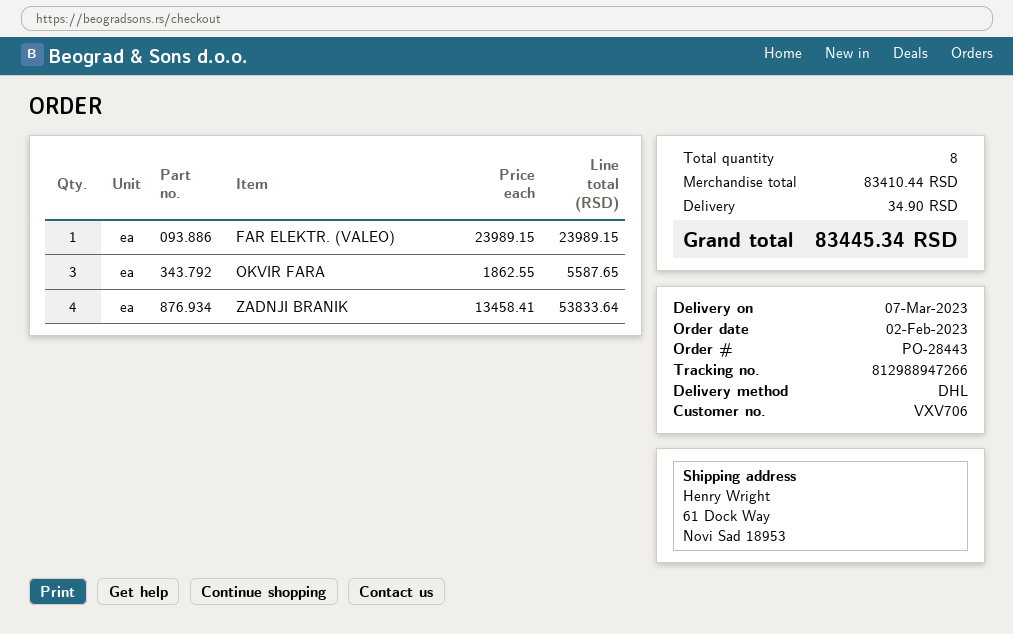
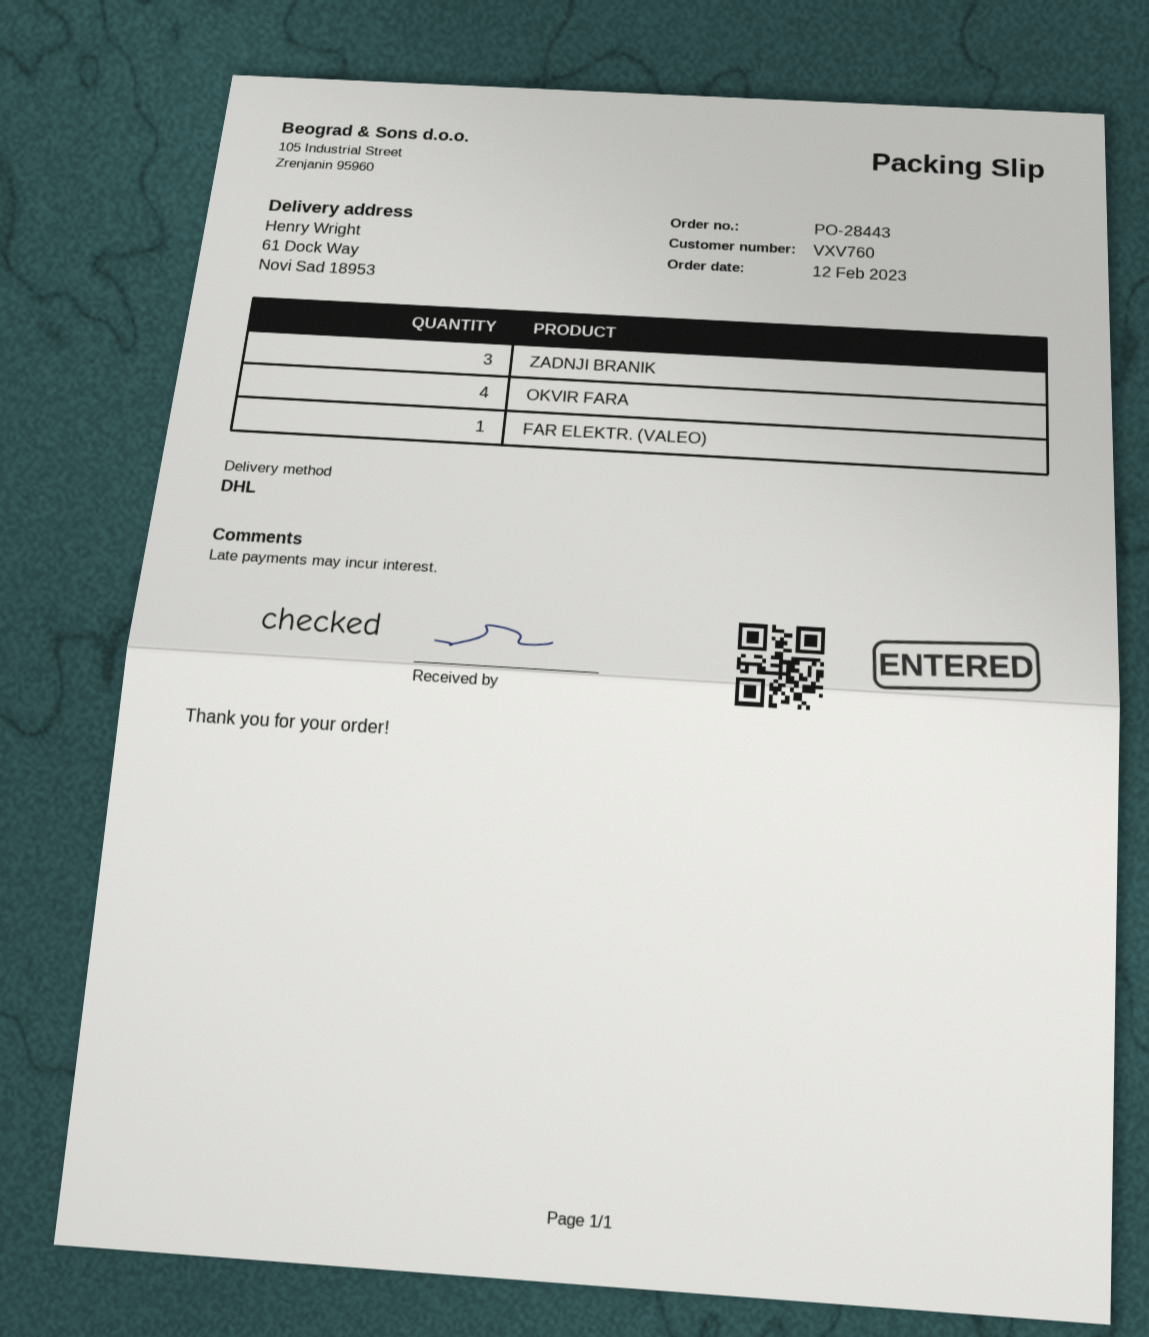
order date: 2023-02-02 -> 2023-02-12
customer number: VXV706 -> VXV760
OKVIR FARA: 3 -> 4
ZADNJI BRANIK: 4 -> 3

